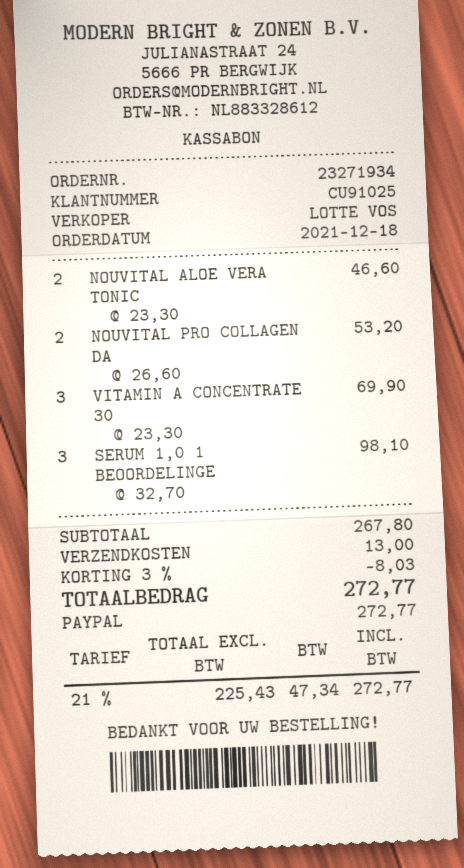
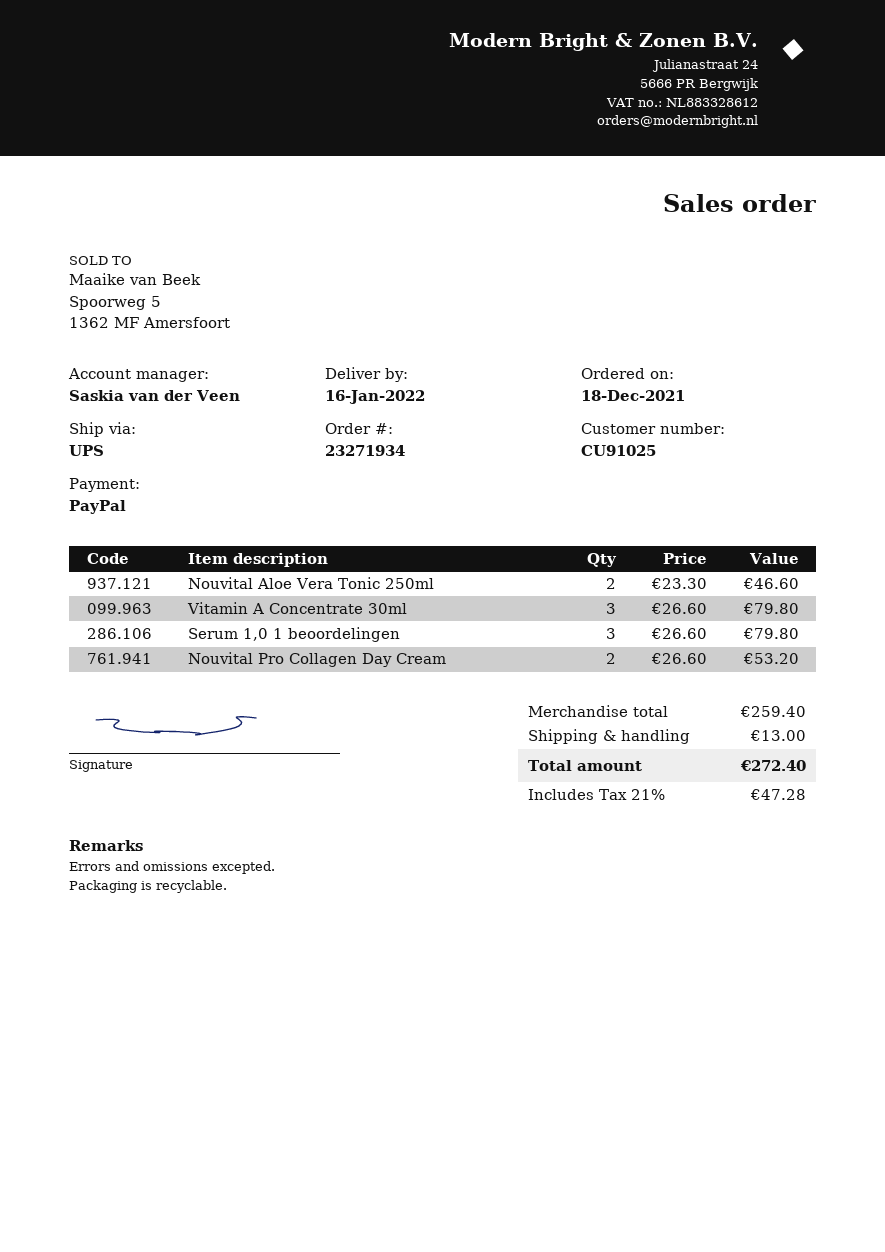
sales rep: LOTTE VOS -> Saskia van der Veen
VITAMIN A CONCENTRATE 30: 3 x 23.30 = 69.90 -> 3 x 26.60 = 79.80
SERUM 1,0 1 BEOORDELINGE: 3 x 32.70 = 98.10 -> 3 x 26.60 = 79.80
subtotal: 267.80 -> 259.40
discount: 3% = 8.03 -> none
tax: 21% = 47.34 -> 21% = 47.28
total: 272.77 -> 272.40

